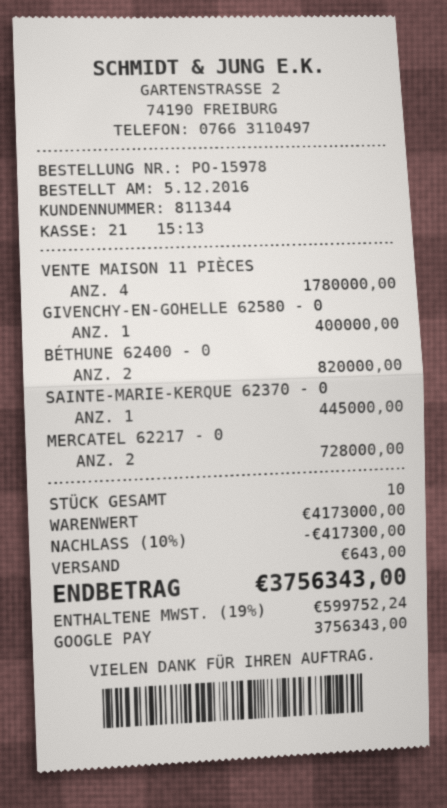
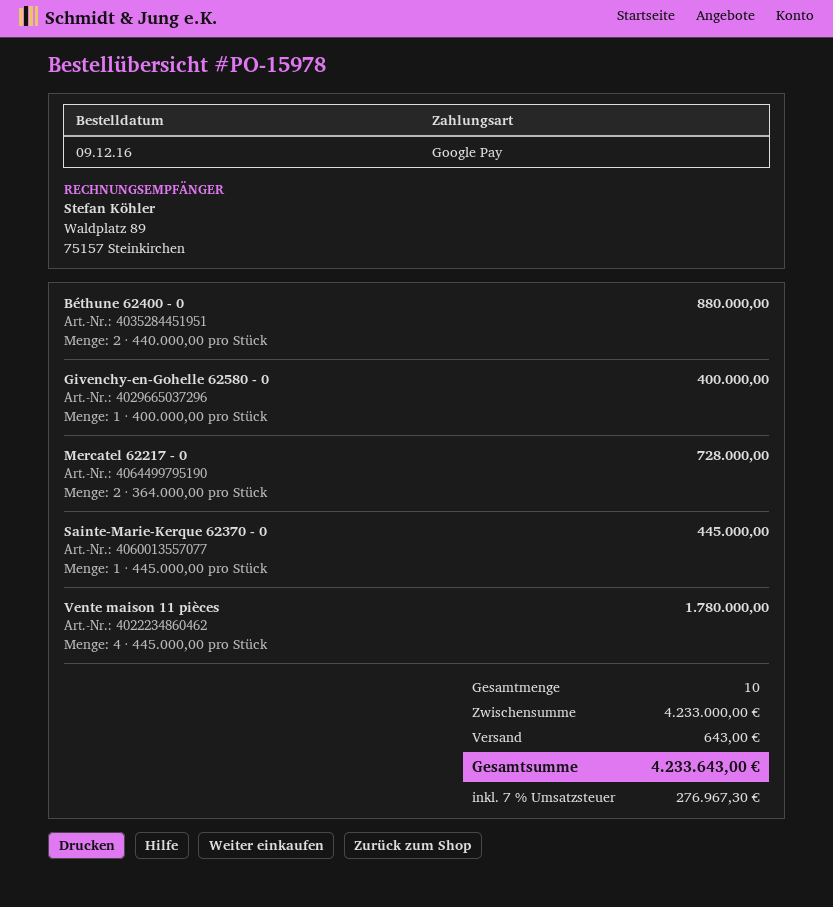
order date: 2016-12-05 -> 2016-12-09
BÉTHUNE 62400 - 0: 2 for 820000.00 -> 2 for 880000.00
subtotal: 4173000.00 -> 4233000.00
discount: 10% = 417300.00 -> none
tax: 19% = 599752.24 -> 7% = 276967.30
total: 3756343.00 -> 4233643.00

